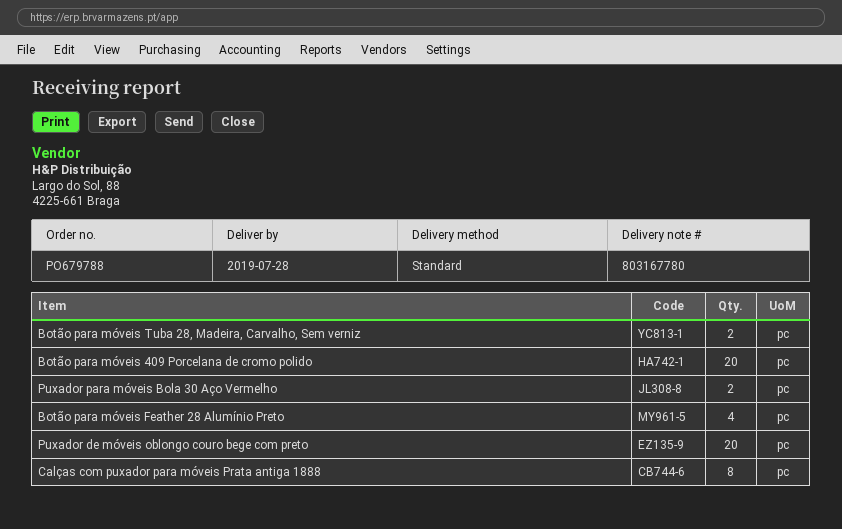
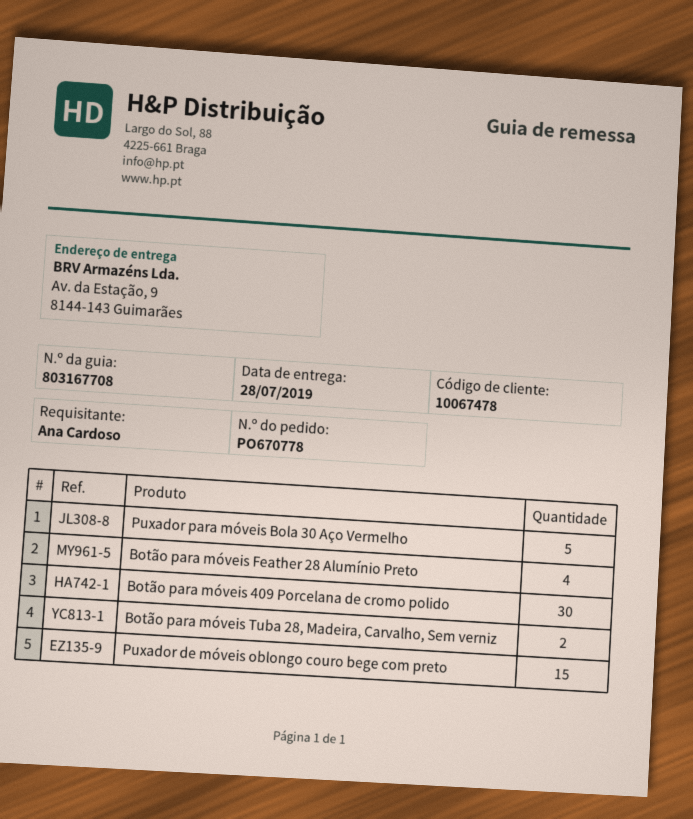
order number: PO679788 -> PO670778
delivery note number: 803167780 -> 803167708
Botão para móveis 409 Porcelana de cromo polido: 20 -> 30
Puxador para móveis Bola 30 Aço Vermelho: 2 -> 5
Puxador de móveis oblongo couro bege com preto: 20 -> 15
Calças com puxador para móveis Prata antiga 1888: 8 -> none

